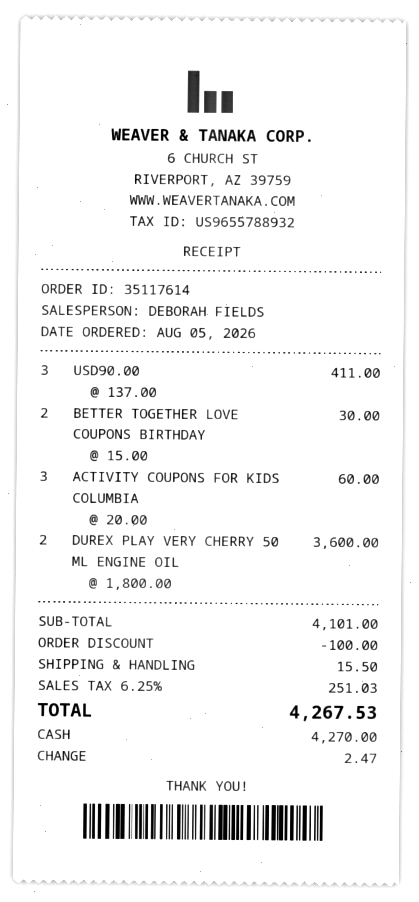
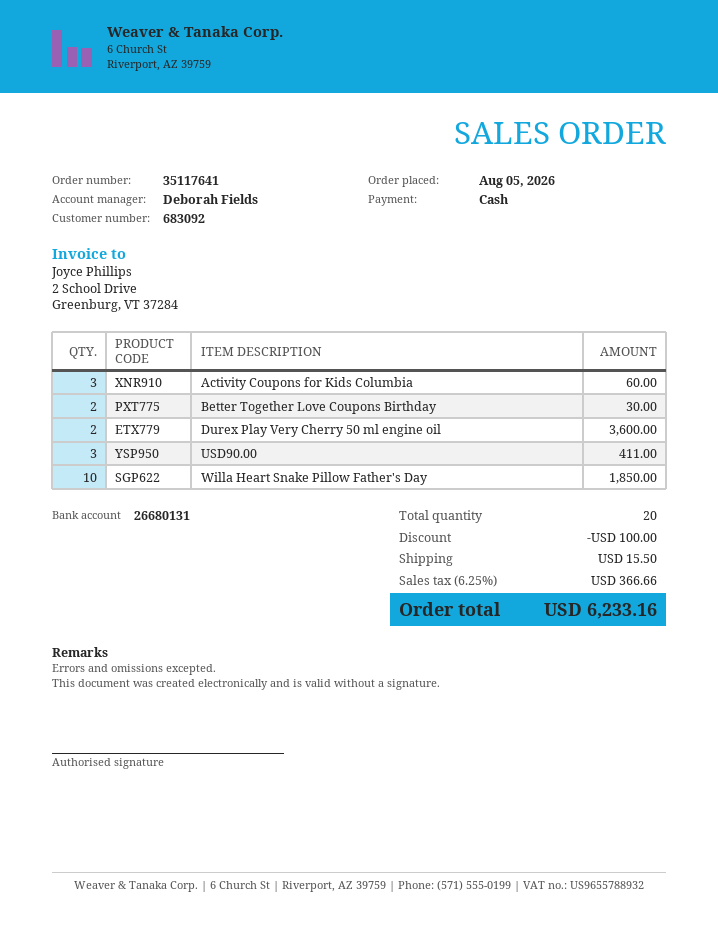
order number: 35117614 -> 35117641
Willa Heart Snake Pillow Father's Day: none -> 10 for 1850.00
tax: 6.25% = 251.03 -> 6.25% = 366.66
total: 4267.53 -> 6233.16

